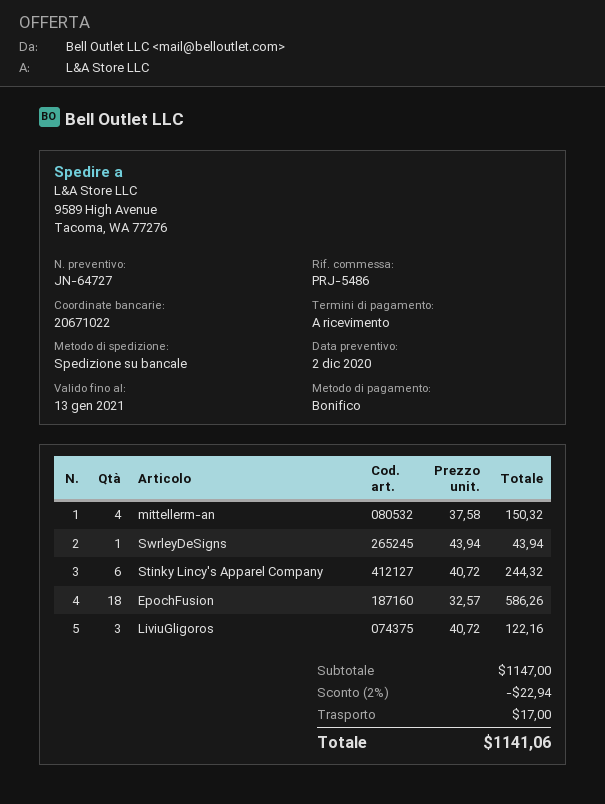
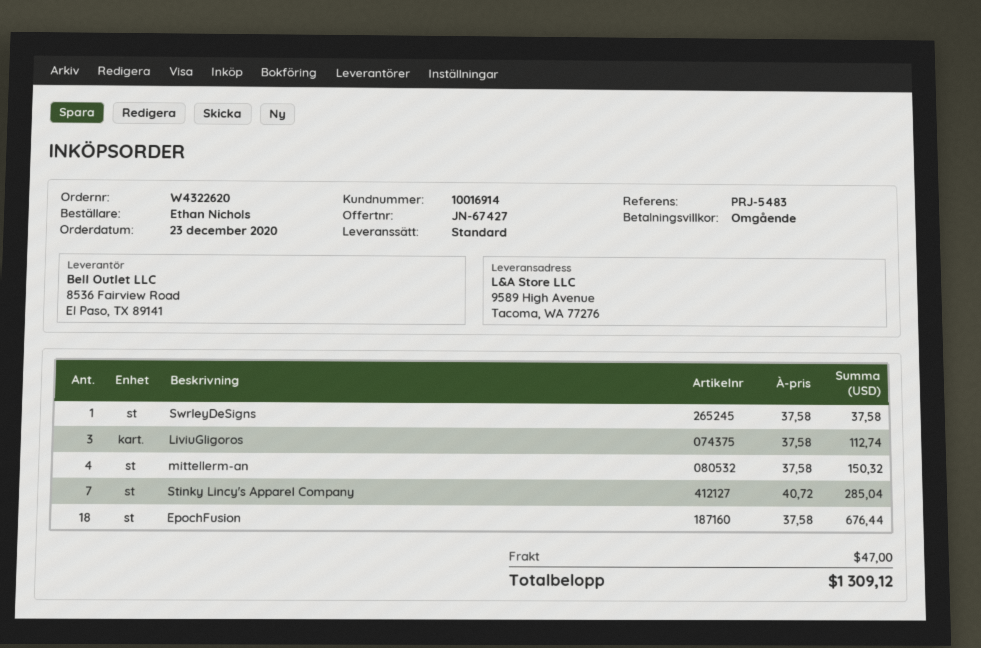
quote number: JN-64727 -> JN-67427
reference: PRJ-5486 -> PRJ-5483
shipping method: pallet freight -> standard
SwrleyDeSigns: 1 x 43.94 = 43.94 -> 1 x 37.58 = 37.58
Stinky Lincy's Apparel Company: 6 x 40.72 = 244.32 -> 7 x 40.72 = 285.04
EpochFusion: 18 x 32.57 = 586.26 -> 18 x 37.58 = 676.44
LiviuGligoros: 3 x 40.72 = 122.16 -> 3 x 37.58 = 112.74
discount: 2% = 22.94 -> none
shipping: 17.00 -> 47.00
total: 1141.06 -> 1309.12

